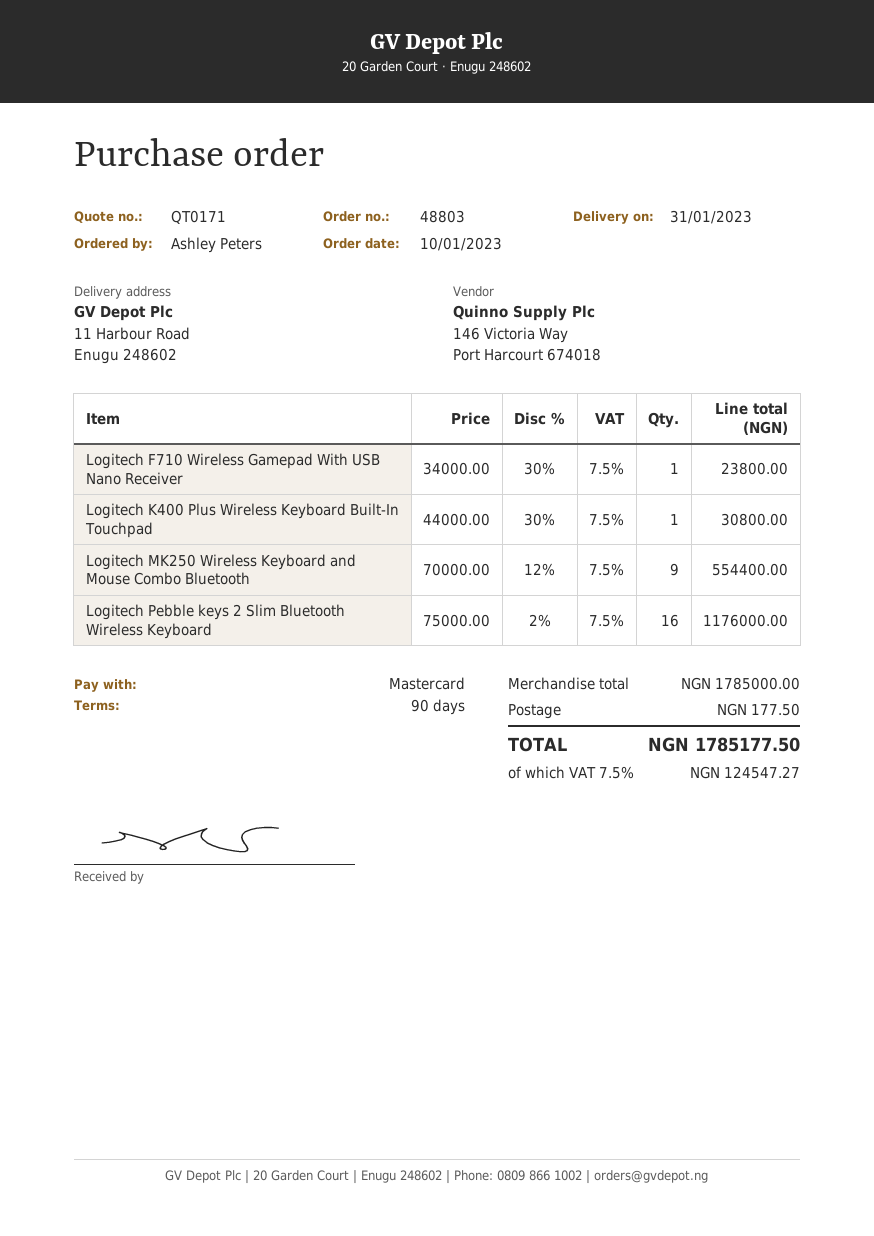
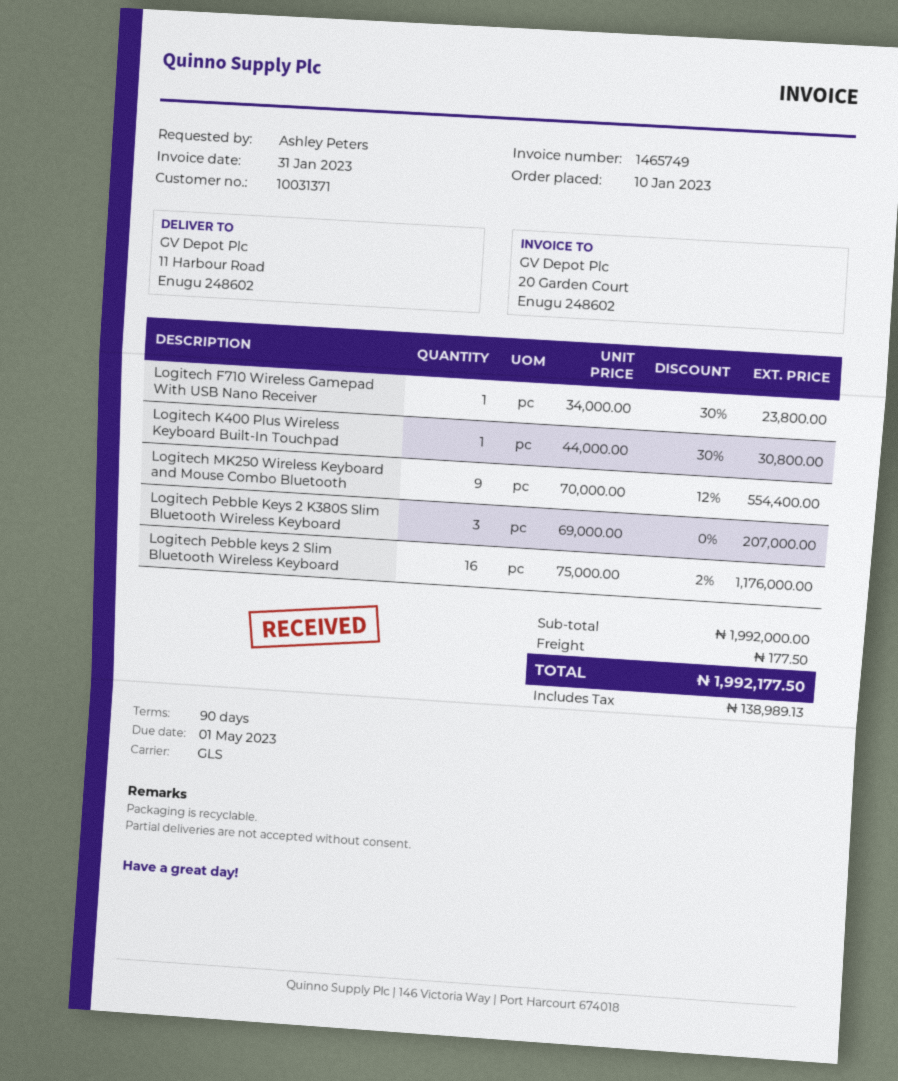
Logitech Pebble Keys 2 K380S Slim Bluetooth Wireless Keyboard: none -> 3 x 69000.00 = 207000.00
subtotal: 1785000.00 -> 1992000.00
tax: 124547.27 -> 138989.13
total: 1785177.50 -> 1992177.50

